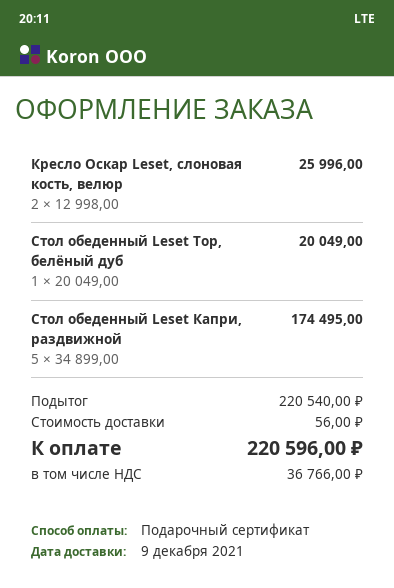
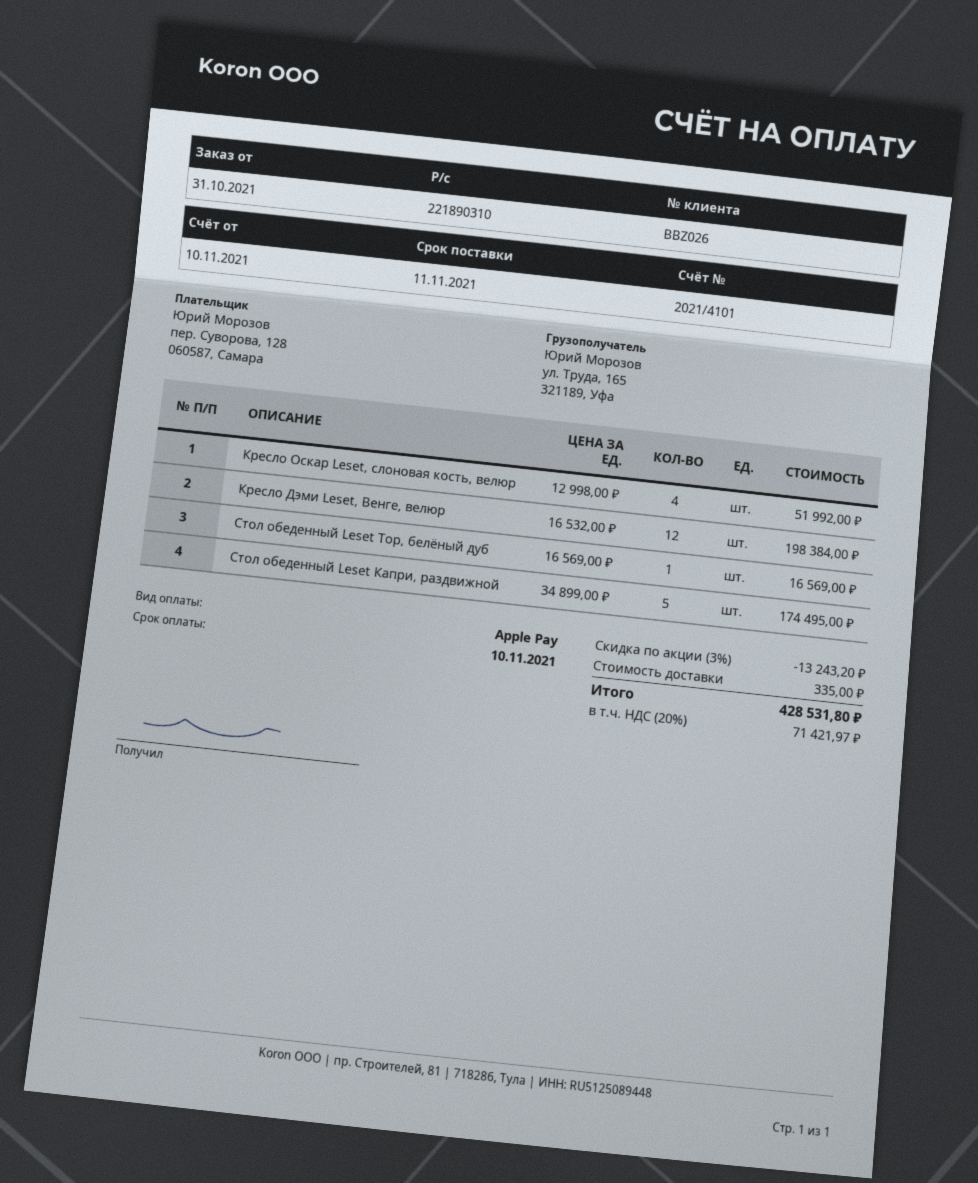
delivery date: 2021-12-09 -> 2021-11-11
payment method: gift card -> Apple Pay
Кресло Оскар Leset, слоновая кость, велюр: 2 x 12998.00 = 25996.00 -> 4 x 12998.00 = 51992.00
Стол обеденный Leset Тор, белёный дуб: 1 x 20049.00 = 20049.00 -> 1 x 16569.00 = 16569.00
Кресло Дэми Leset, Венге, велюр: none -> 12 x 16532.00 = 198384.00
discount: none -> 3% = 13243.20
shipping: 56.00 -> 335.00
tax: 36766.00 -> 71421.97
total: 220596.00 -> 428531.80

